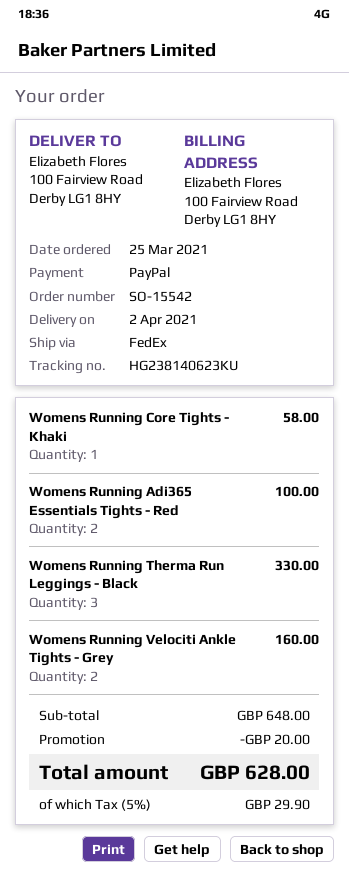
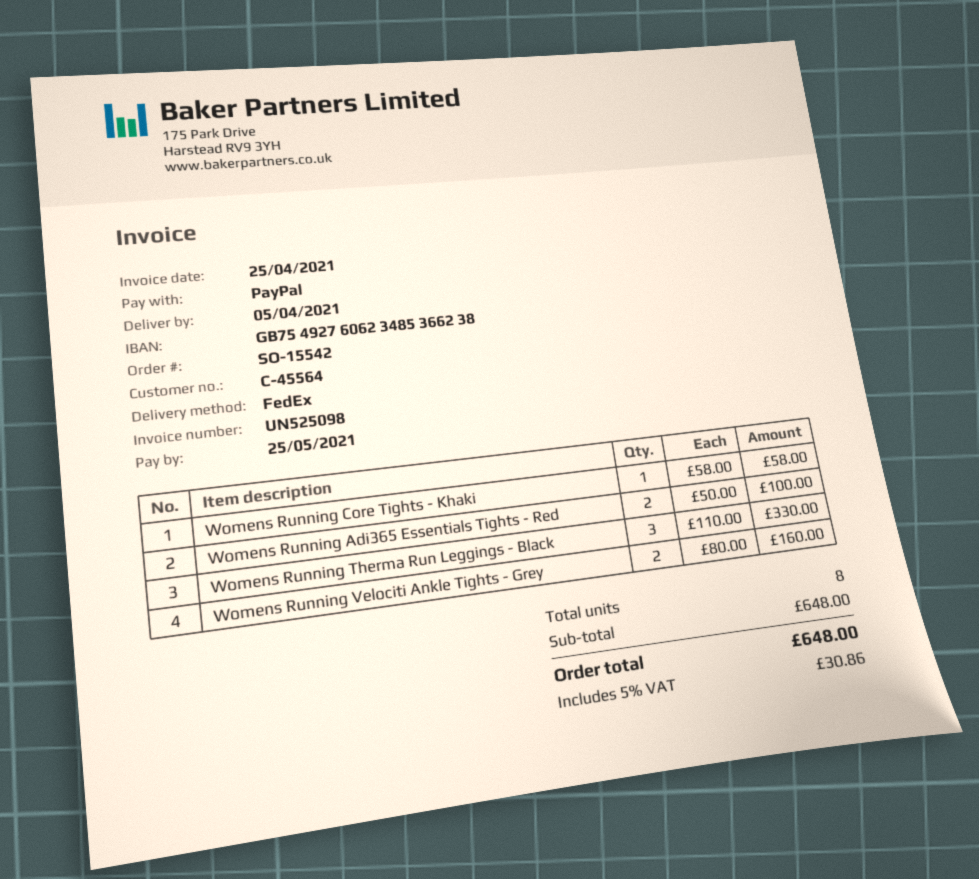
delivery date: 2021-04-02 -> 2021-04-05
discount: 20.00 -> none
tax: 5% = 29.90 -> 5% = 30.86
total: 628.00 -> 648.00

